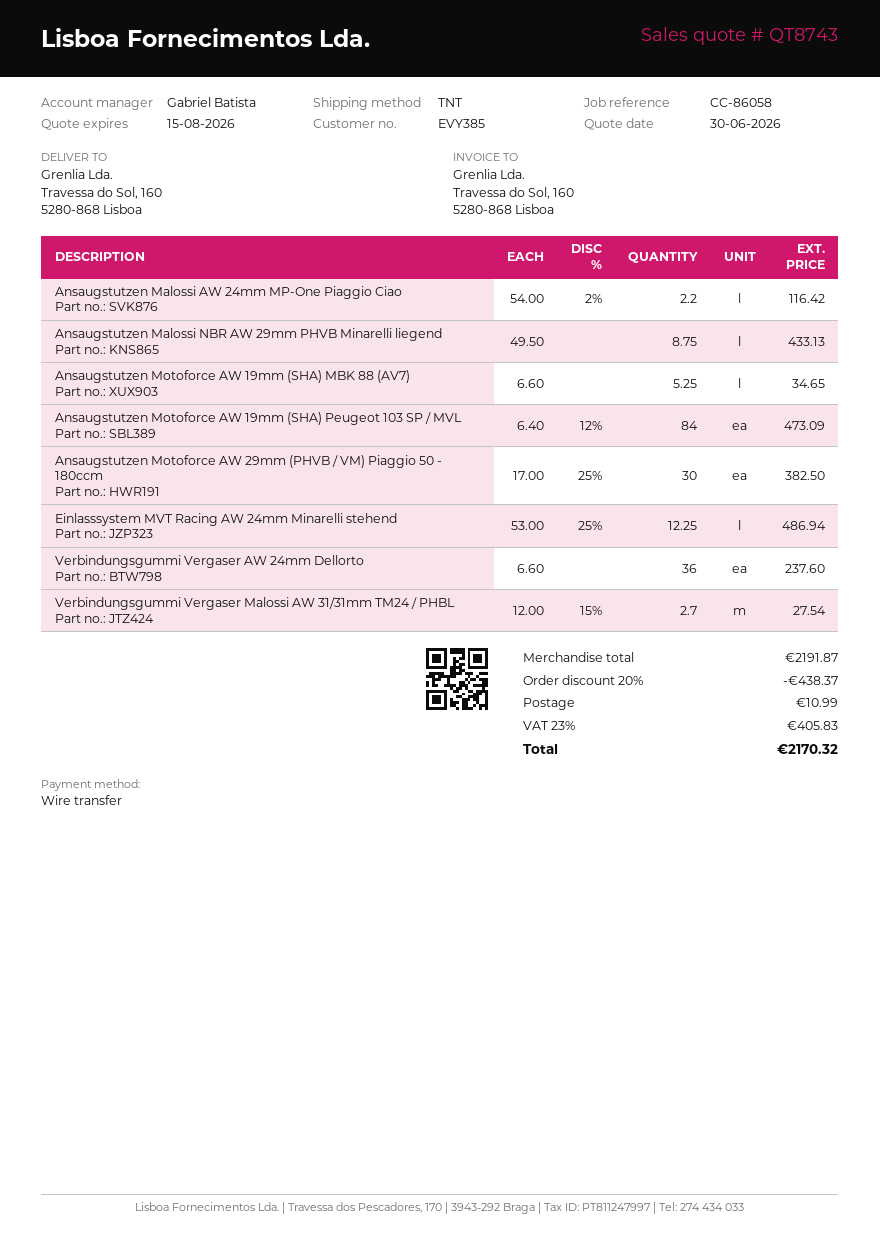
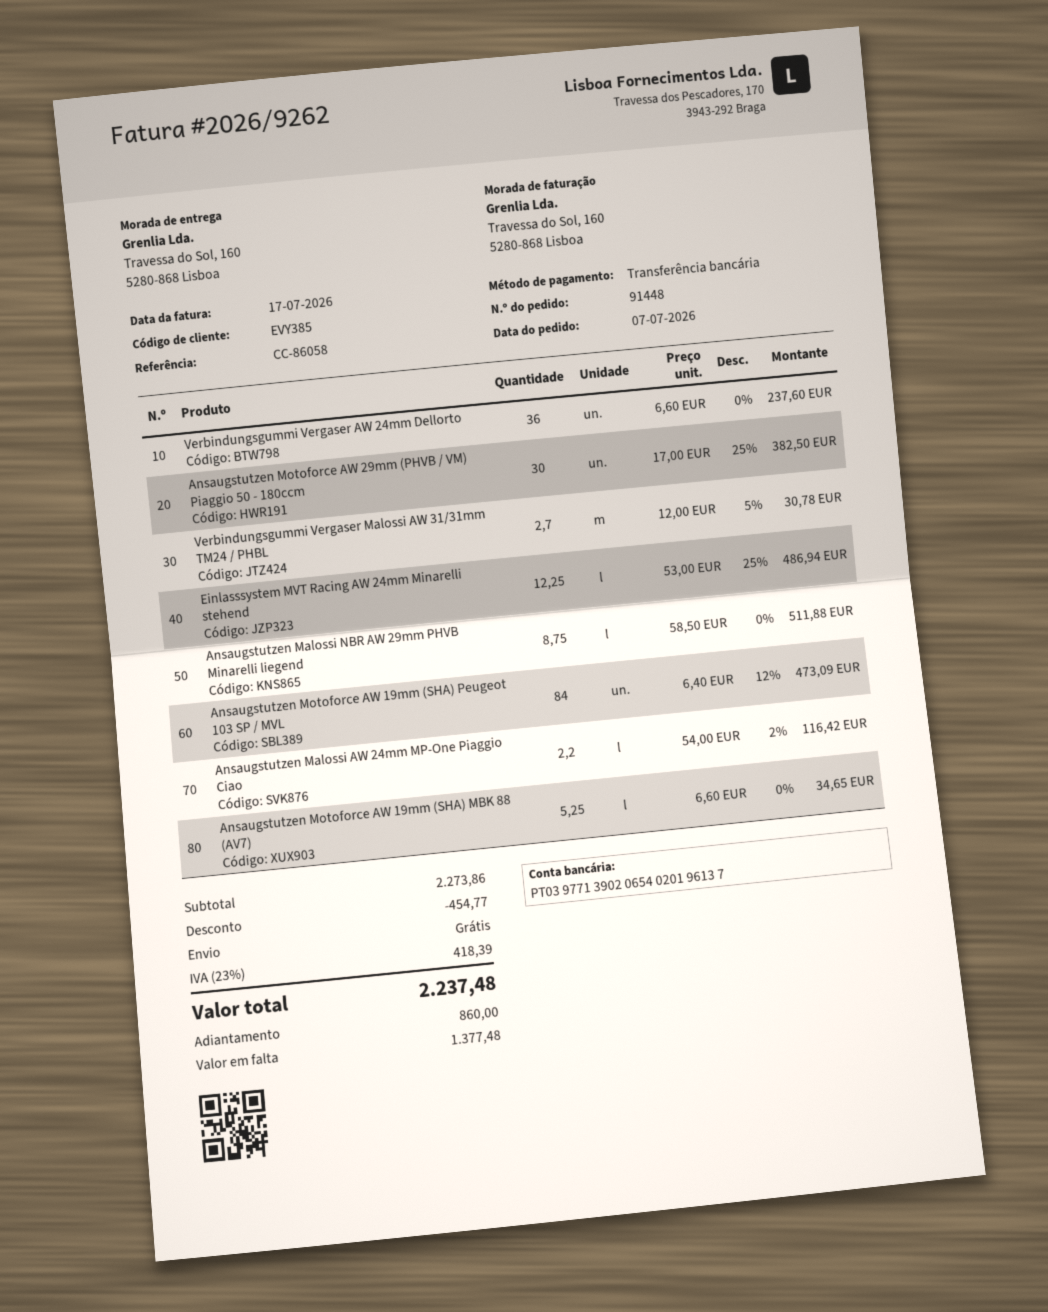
Ansaugstutzen Malossi NBR AW 29mm PHVB Minarelli liegend: 8.75 x 49.50 = 433.13 -> 8.75 x 58.50 = 511.88
Verbindungsgummi Vergaser Malossi AW 31/31mm TM24 / PHBL: 2.7 x 12.00 - 15% = 27.54 -> 2.7 x 12.00 - 5% = 30.78
subtotal: 2191.87 -> 2273.86
discount: 438.37 -> 454.77
shipping: 10.99 -> 0.00
tax: 23% = 405.83 -> 23% = 418.39
total: 2170.32 -> 2237.48

